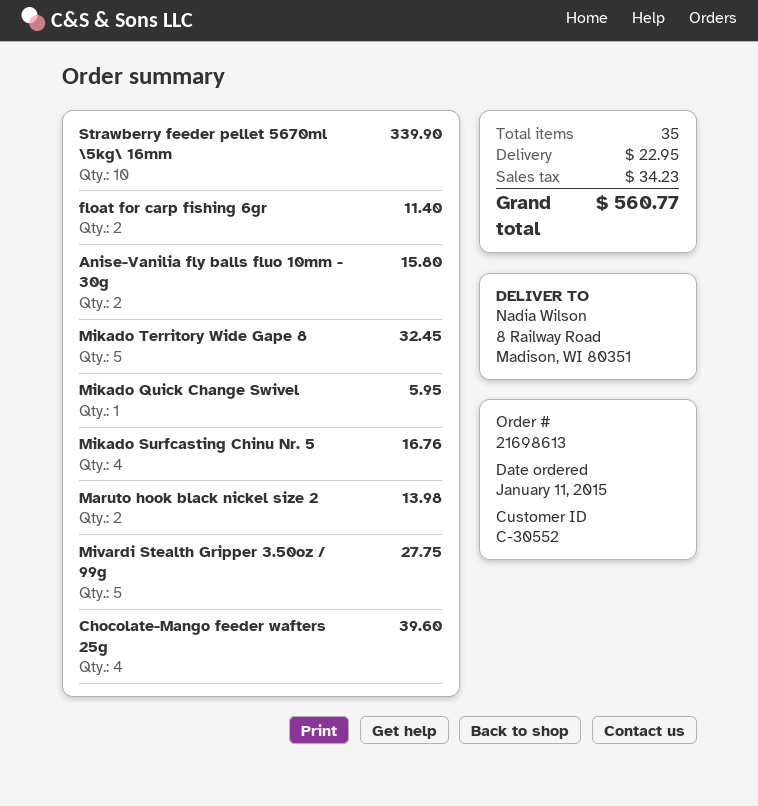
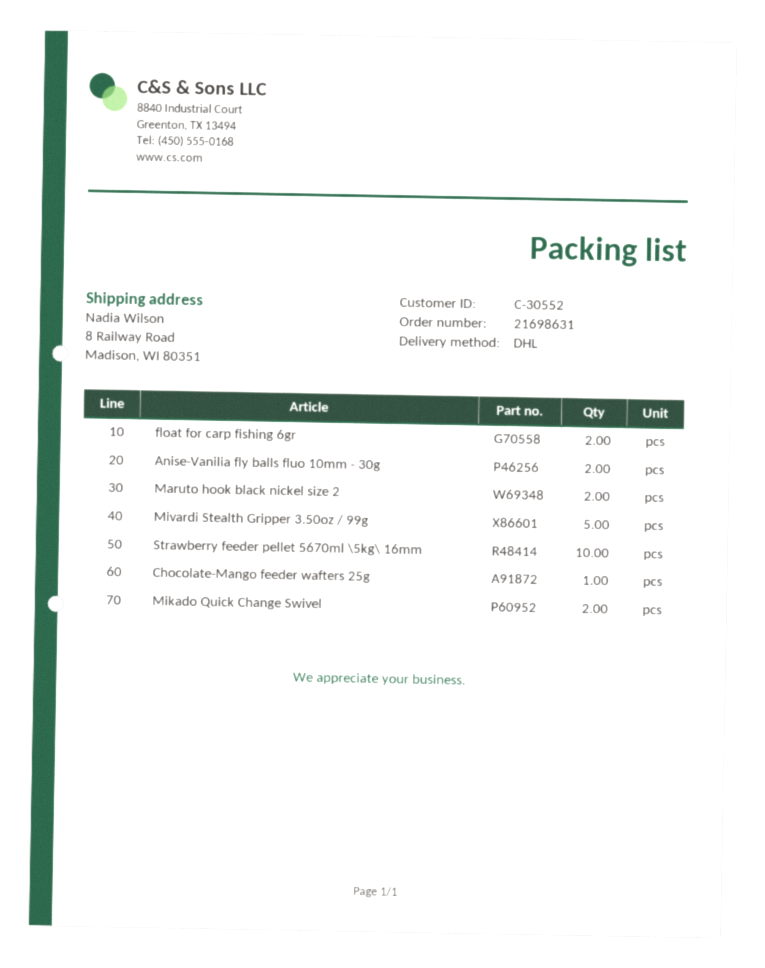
order number: 21698613 -> 21698631
Mikado Territory Wide Gape 8: 5 -> none
Mikado Quick Change Swivel: 1 -> 2
Mikado Surfcasting Chinu Nr. 5: 4 -> none
Chocolate-Mango feeder wafters 25g: 4 -> 1

